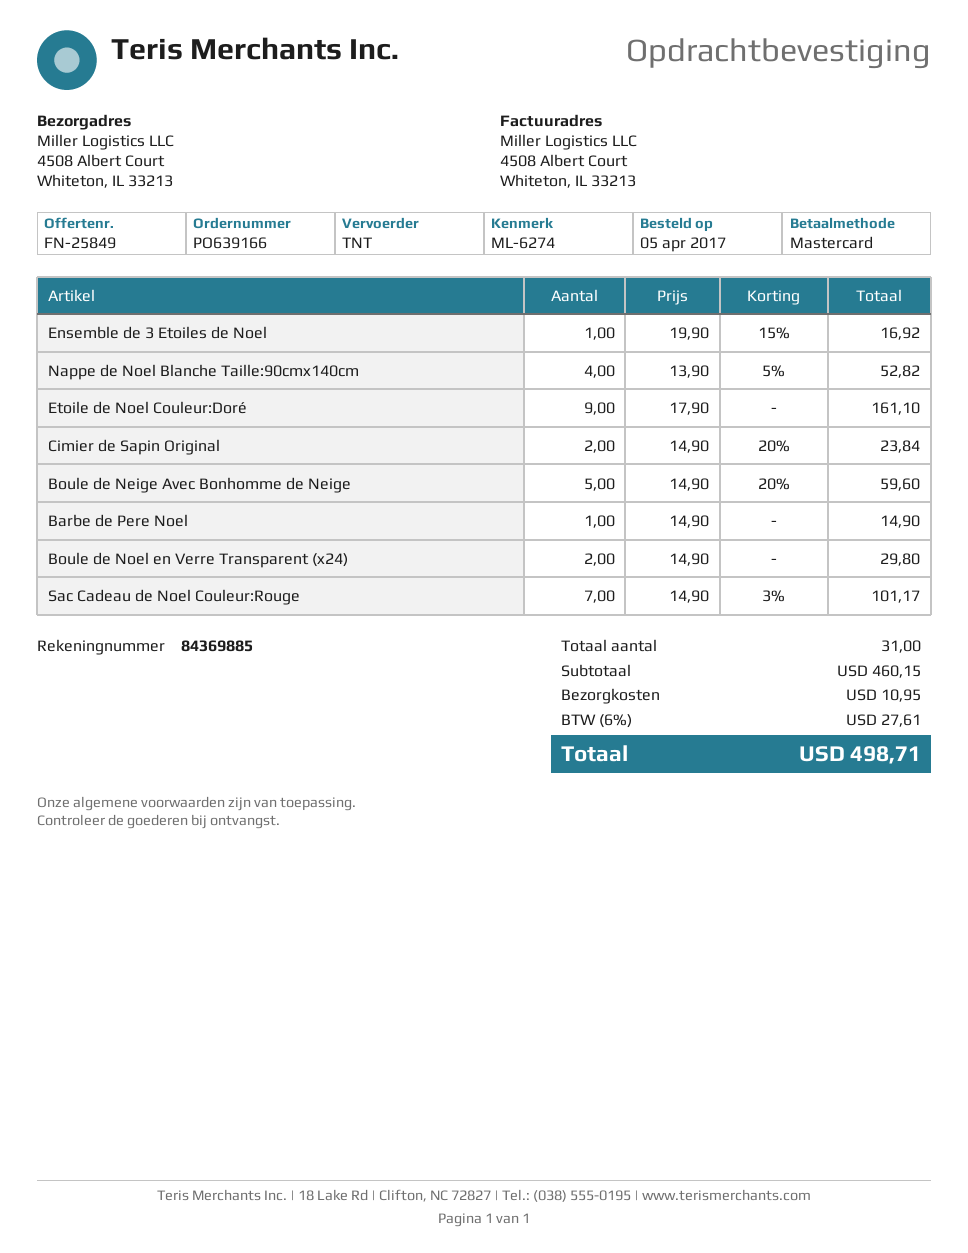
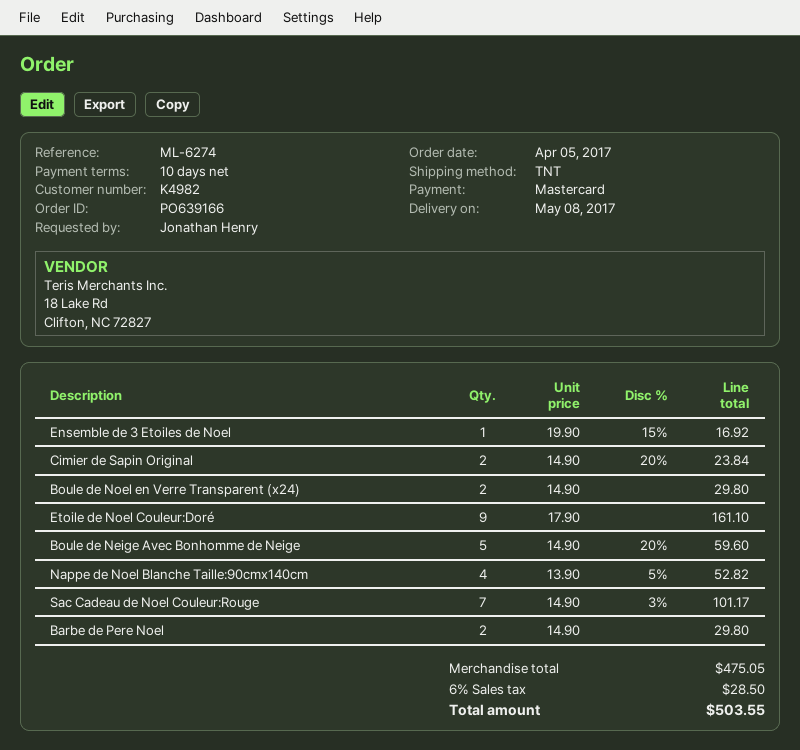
Barbe de Pere Noel: 1 x 14.90 = 14.90 -> 2 x 14.90 = 29.80
subtotal: 460.15 -> 475.05
shipping: 10.95 -> none
tax: 6% = 27.61 -> 6% = 28.50
total: 498.71 -> 503.55

